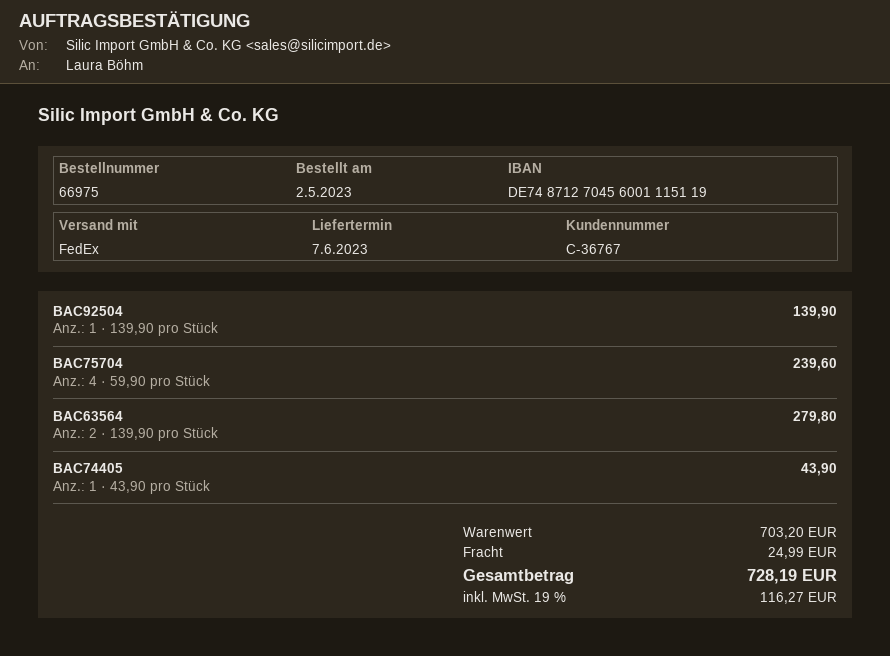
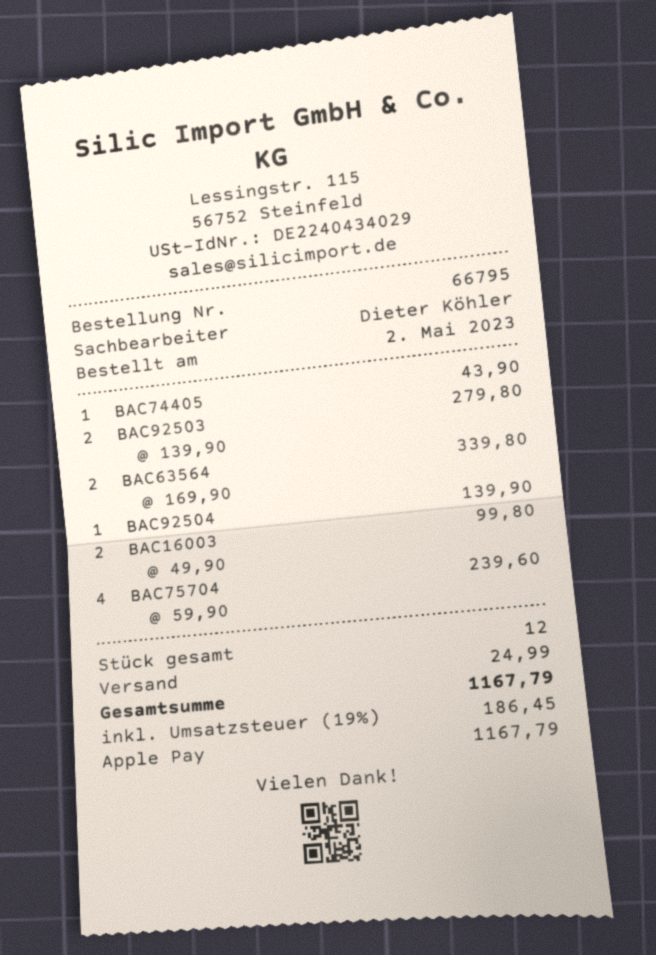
order number: 66975 -> 66795
BAC63564: 2 x 139.90 = 279.80 -> 2 x 169.90 = 339.80
BAC92503: none -> 2 x 139.90 = 279.80
BAC16003: none -> 2 x 49.90 = 99.80
tax: 19% = 116.27 -> 19% = 186.45
total: 728.19 -> 1167.79

